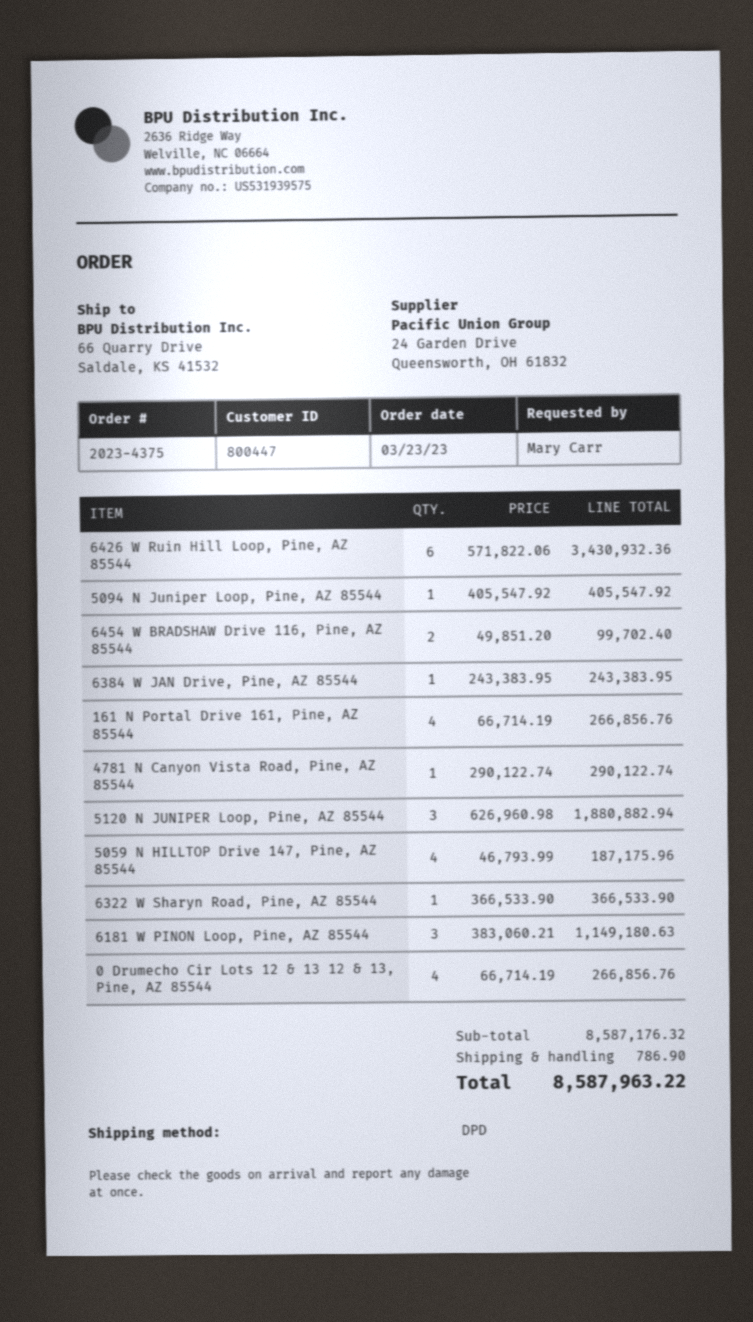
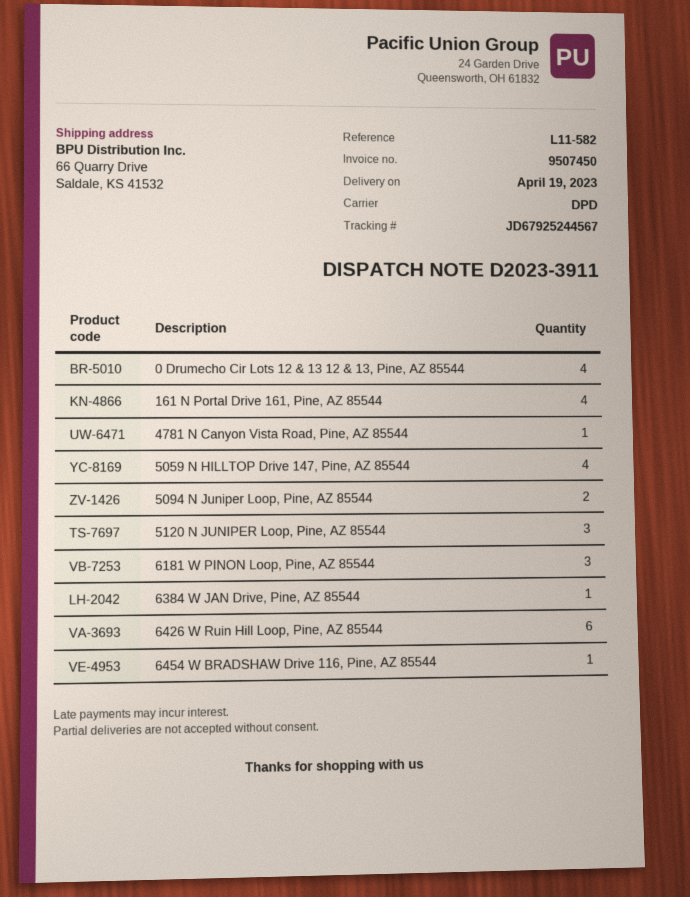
5094 N Juniper Loop, Pine, AZ 85544: 1 -> 2
6454 W BRADSHAW Drive 116, Pine, AZ 85544: 2 -> 1
6322 W Sharyn Road, Pine, AZ 85544: 1 -> none

